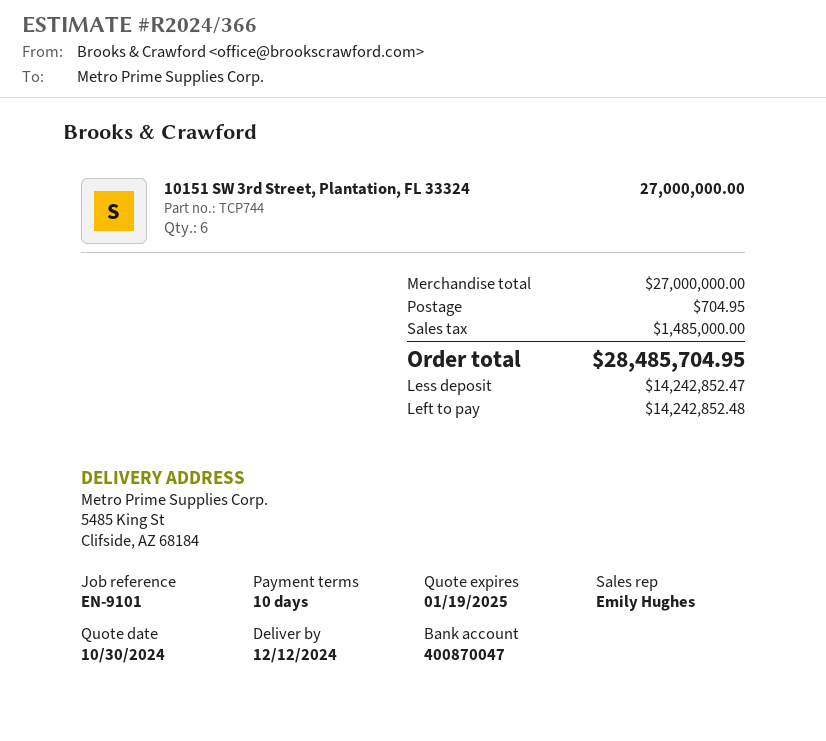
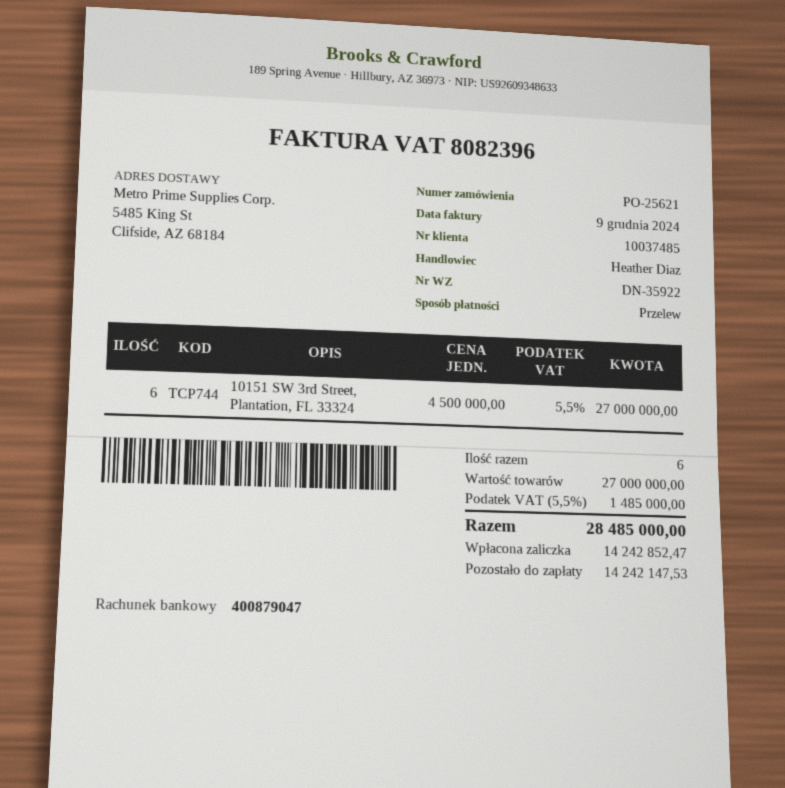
sales rep: Emily Hughes -> Heather Diaz
bank account: 400870047 -> 400879047
shipping: 704.95 -> none
total: 28485704.95 -> 28485000.00
balance: 14242852.48 -> 14242147.53

